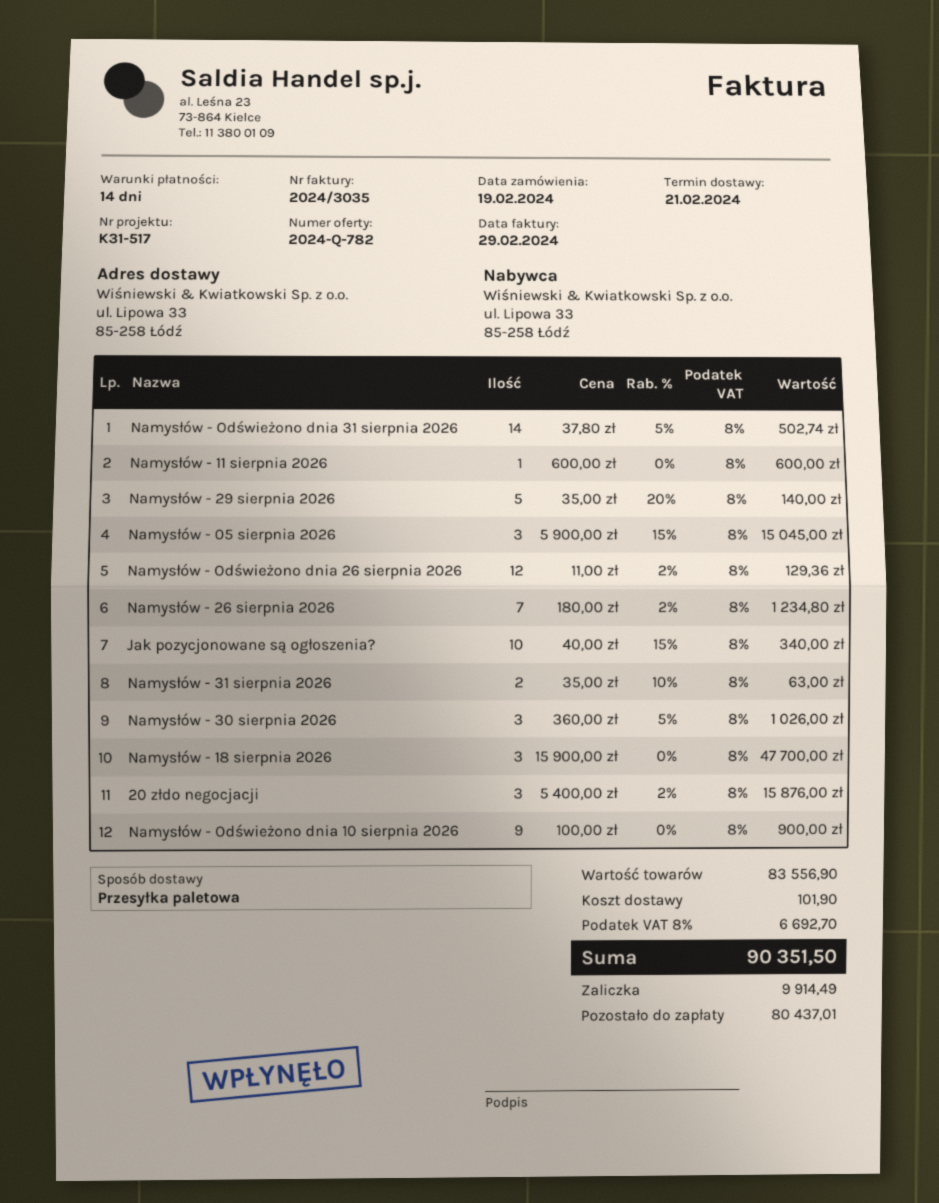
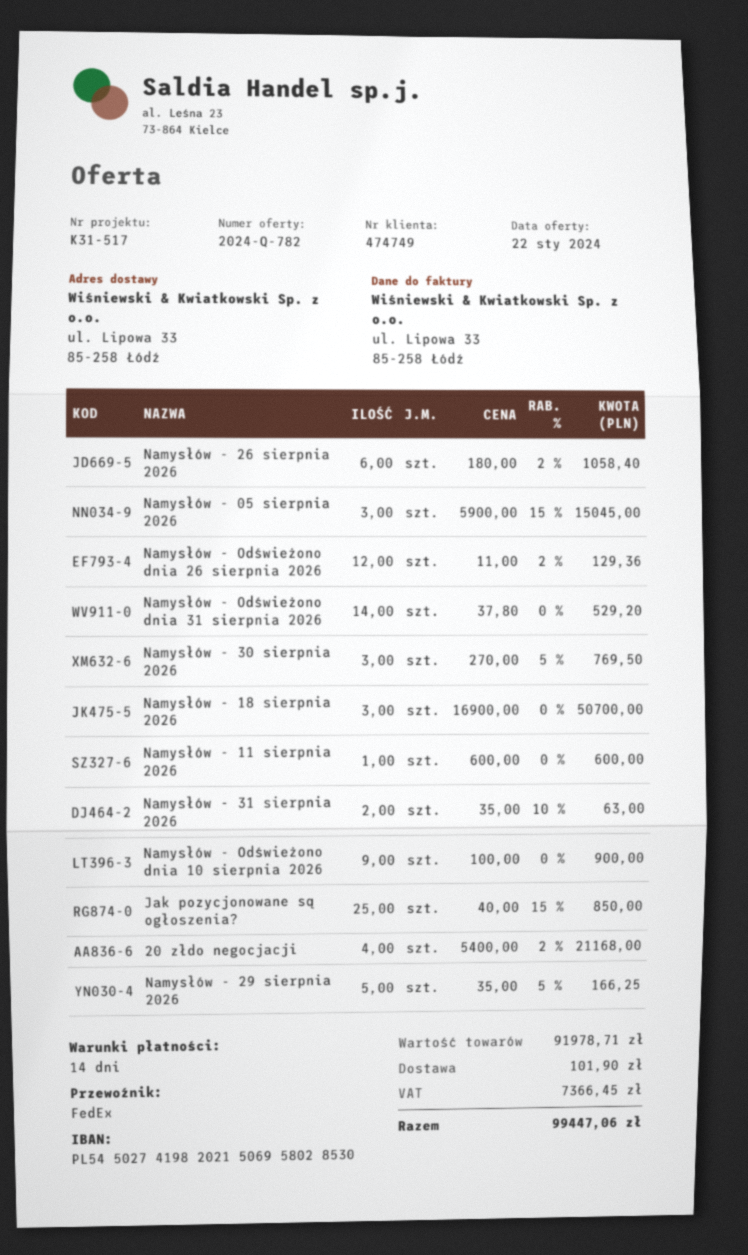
shipping method: pallet freight -> FedEx
Namysłów - Odświeżono dnia 31 sierpnia 2026: 14 x 37.80 - 5% = 502.74 -> 14 x 37.80 = 529.20
Namysłów - 29 sierpnia 2026: 5 x 35.00 - 20% = 140.00 -> 5 x 35.00 - 5% = 166.25
Namysłów - 26 sierpnia 2026: 7 x 180.00 - 2% = 1234.80 -> 6 x 180.00 - 2% = 1058.40
Jak pozycjonowane są ogłoszenia?: 10 x 40.00 - 15% = 340.00 -> 25 x 40.00 - 15% = 850.00
Namysłów - 30 sierpnia 2026: 3 x 360.00 - 5% = 1026.00 -> 3 x 270.00 - 5% = 769.50
Namysłów - 18 sierpnia 2026: 3 x 15900.00 = 47700.00 -> 3 x 16900.00 = 50700.00
20 złdo negocjacji: 3 x 5400.00 - 2% = 15876.00 -> 4 x 5400.00 - 2% = 21168.00
subtotal: 83556.90 -> 91978.71
tax: 6692.70 -> 7366.45
total: 90351.50 -> 99447.06

